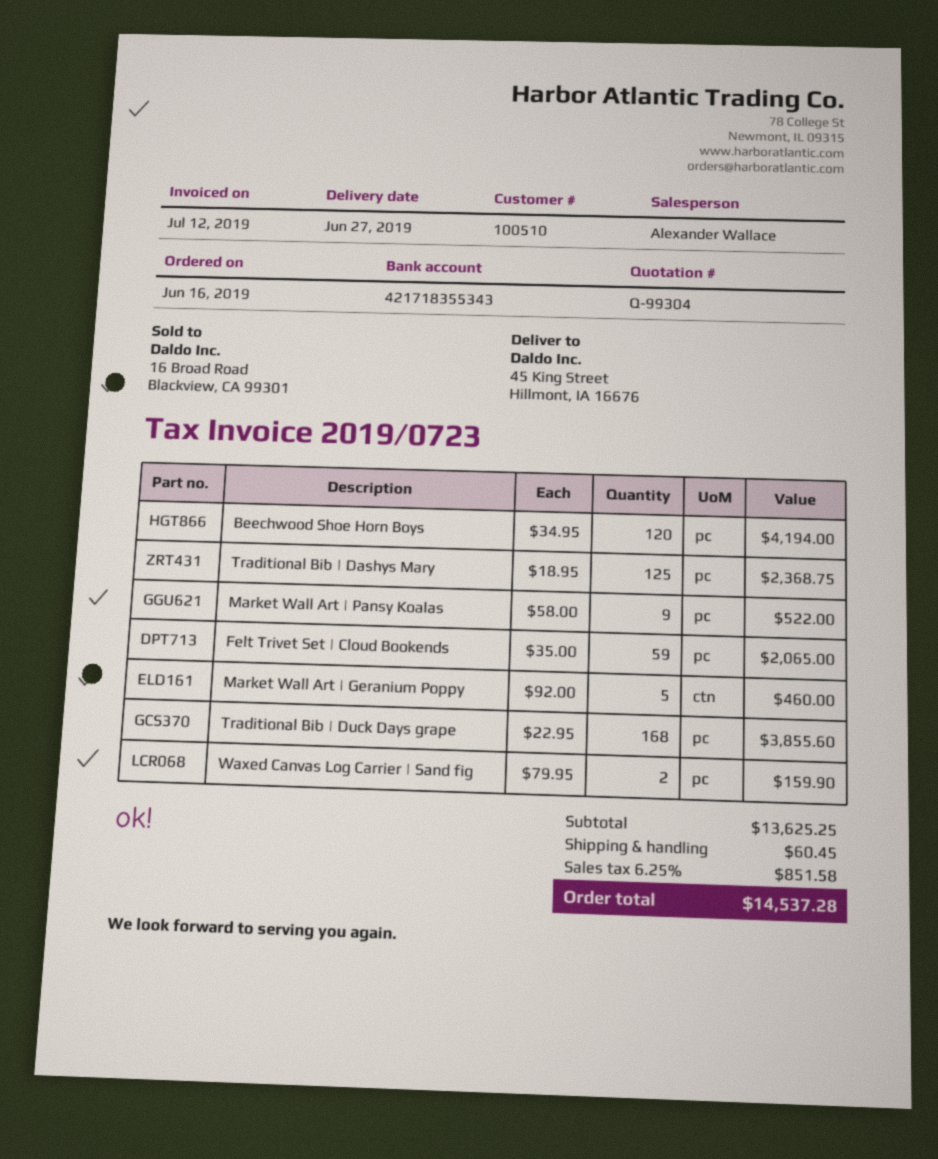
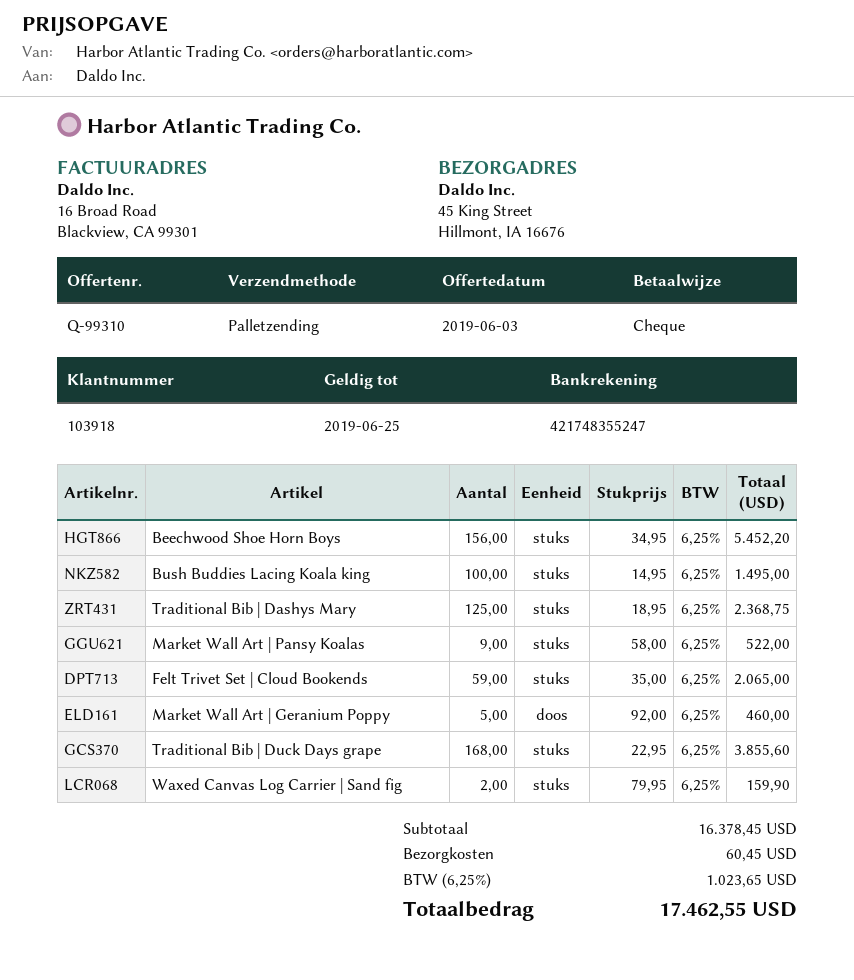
quote number: Q-99304 -> Q-99310
customer number: 100510 -> 103918
bank account: 421718355343 -> 421748355247
Beechwood Shoe Horn Boys: 120 x 34.95 = 4194.00 -> 156 x 34.95 = 5452.20
Bush Buddies Lacing Koala king: none -> 100 x 14.95 = 1495.00
subtotal: 13625.25 -> 16378.45
tax: 6.25% = 851.58 -> 6.25% = 1023.65
total: 14537.28 -> 17462.55

